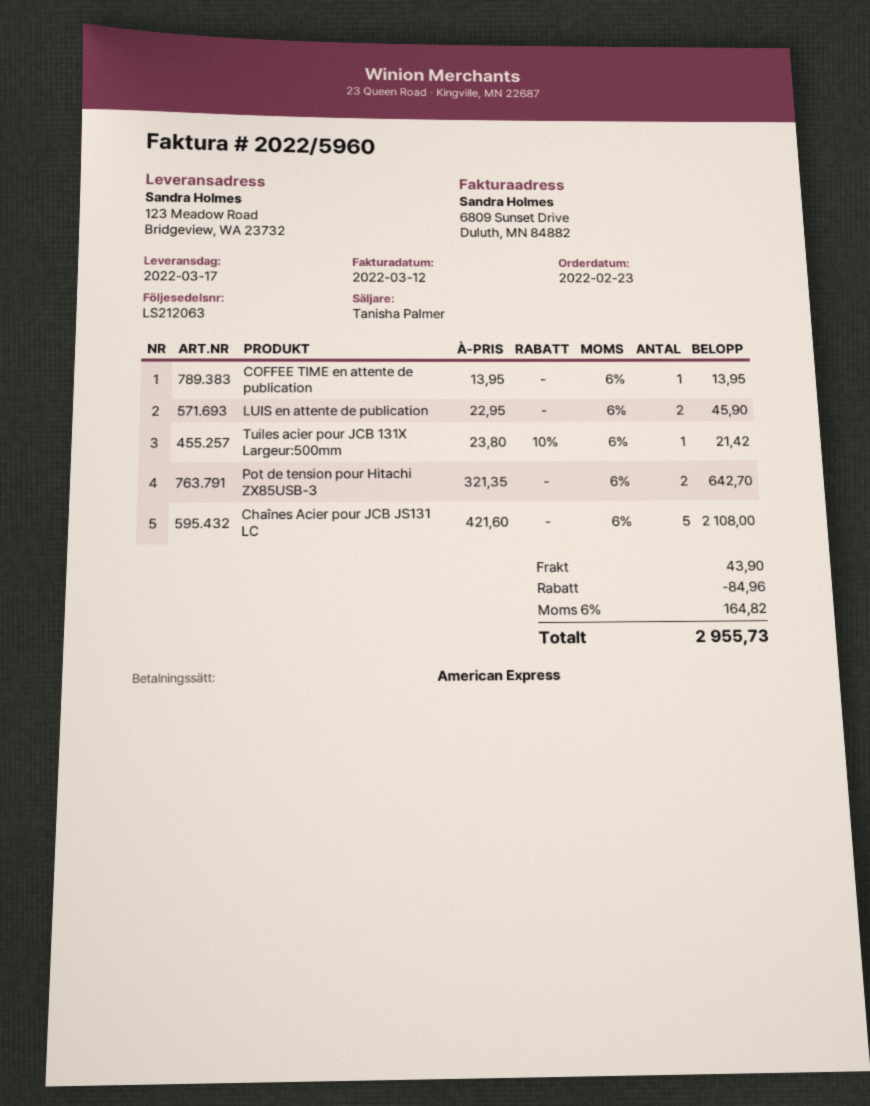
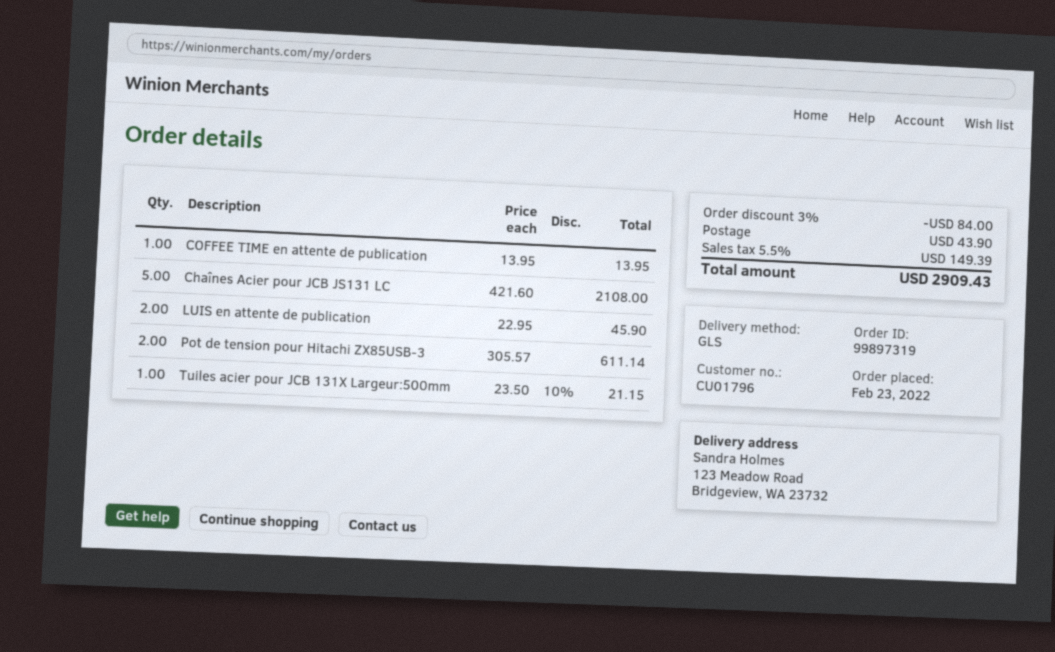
Tuiles acier pour JCB 131X Largeur:500mm: 1 x 23.80 - 10% = 21.42 -> 1 x 23.50 - 10% = 21.15
Pot de tension pour Hitachi ZX85USB-3: 2 x 321.35 = 642.70 -> 2 x 305.57 = 611.14
discount: 84.96 -> 84.00
tax: 6% = 164.82 -> 5.5% = 149.39
total: 2955.73 -> 2909.43

